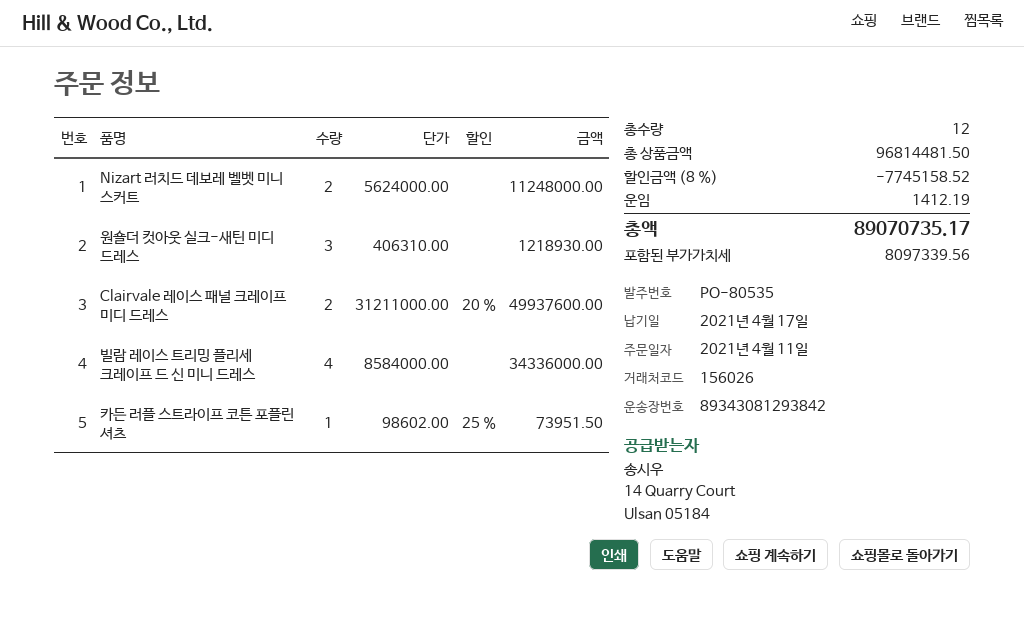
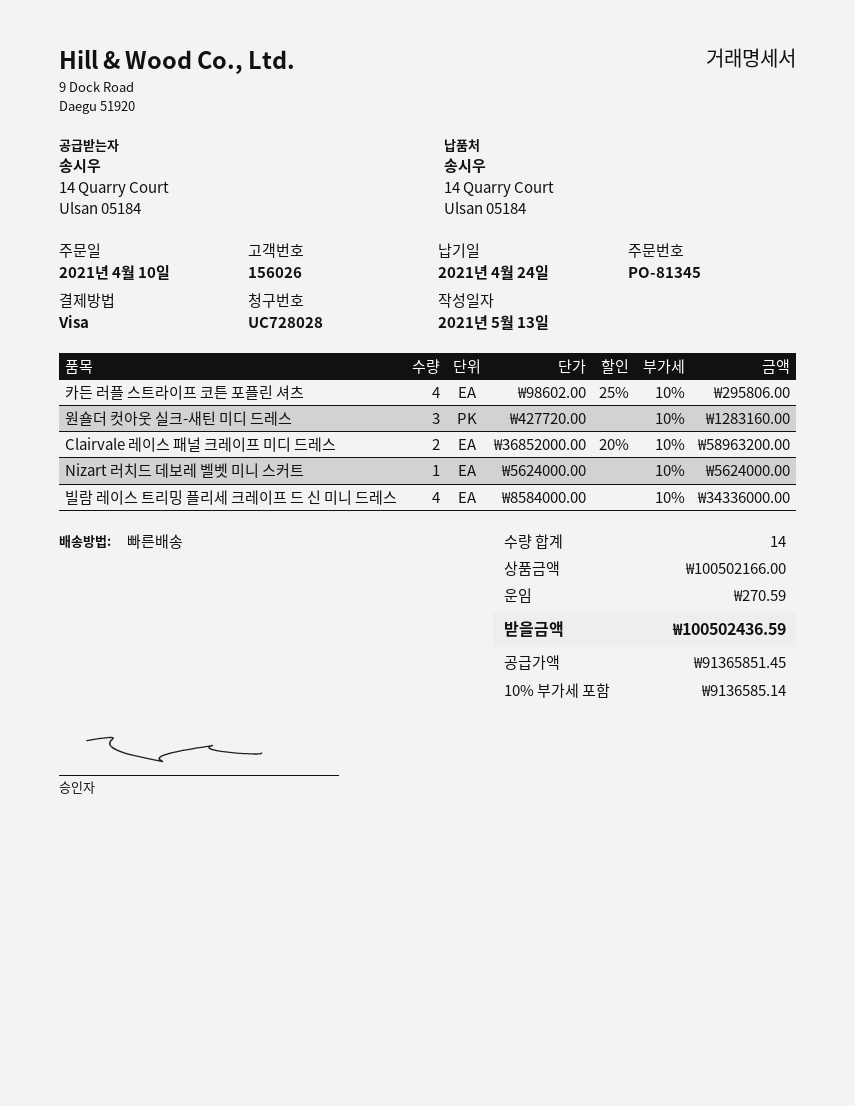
order number: PO-80535 -> PO-81345
order date: 2021-04-11 -> 2021-04-10
delivery date: 2021-04-17 -> 2021-04-24
Nizart 러치드 데보레 벨벳 미니 스커트: 2 x 5624000.00 = 11248000.00 -> 1 x 5624000.00 = 5624000.00
원숄더 컷아웃 실크-새틴 미디 드레스: 3 x 406310.00 = 1218930.00 -> 3 x 427720.00 = 1283160.00
Clairvale 레이스 패널 크레이프 미디 드레스: 2 x 31211000.00 - 20% = 49937600.00 -> 2 x 36852000.00 - 20% = 58963200.00
카든 러플 스트라이프 코튼 포플린 셔츠: 1 x 98602.00 - 25% = 73951.50 -> 4 x 98602.00 - 25% = 295806.00
total quantity: 12 -> 14
subtotal: 96814481.50 -> 100502166.00
discount: 8% = 7745158.52 -> none
shipping: 1412.19 -> 270.59
tax: 8097339.56 -> 9136585.14
total: 89070735.17 -> 100502436.59

